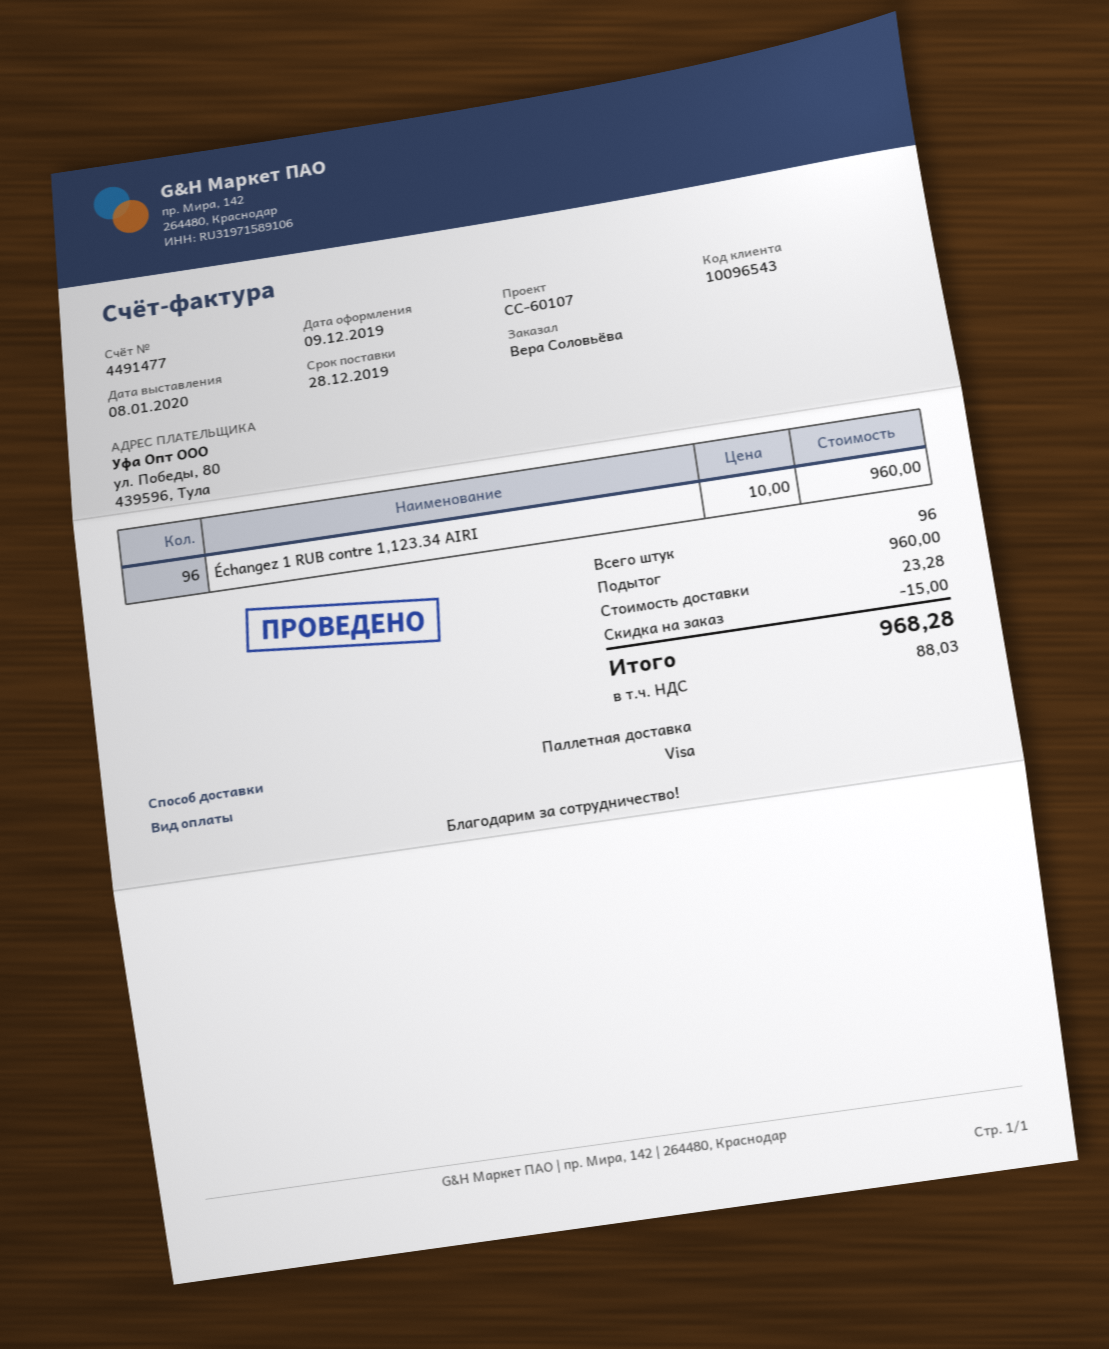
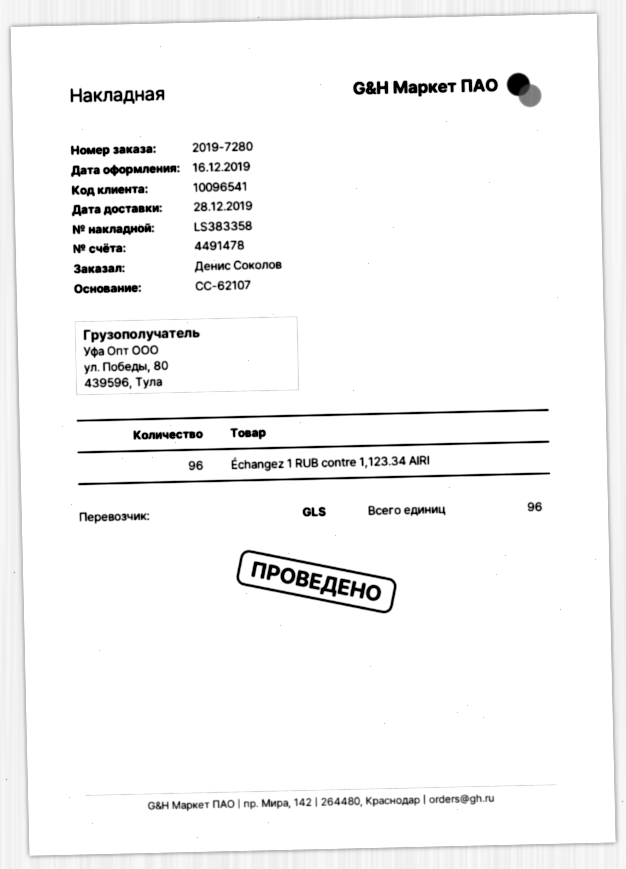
order date: 2019-12-09 -> 2019-12-16
invoice number: 4491477 -> 4491478
customer number: 10096543 -> 10096541
reference: CC-60107 -> CC-62107
ordered by: Вера Соловьёва -> Денис Соколов
shipping method: pallet freight -> GLS

